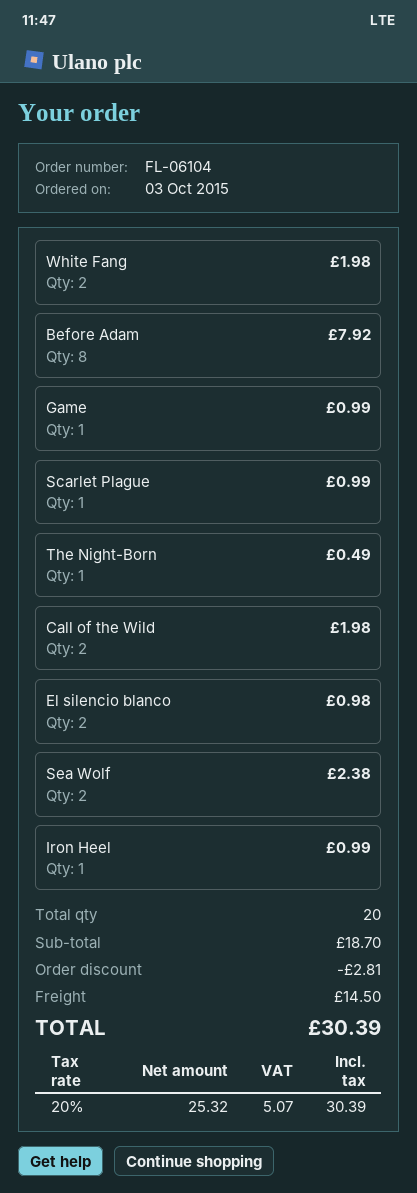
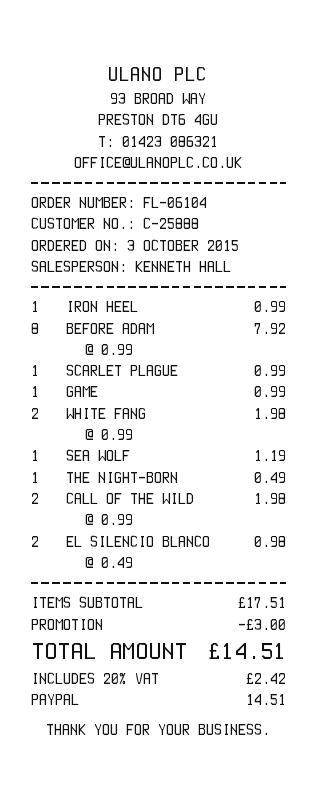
Sea Wolf: 2 for 2.38 -> 1 for 1.19
subtotal: 18.70 -> 17.51
discount: 2.81 -> 3.00
shipping: 14.50 -> none
tax: 20% = 5.07 -> 20% = 2.42
total: 30.39 -> 14.51

